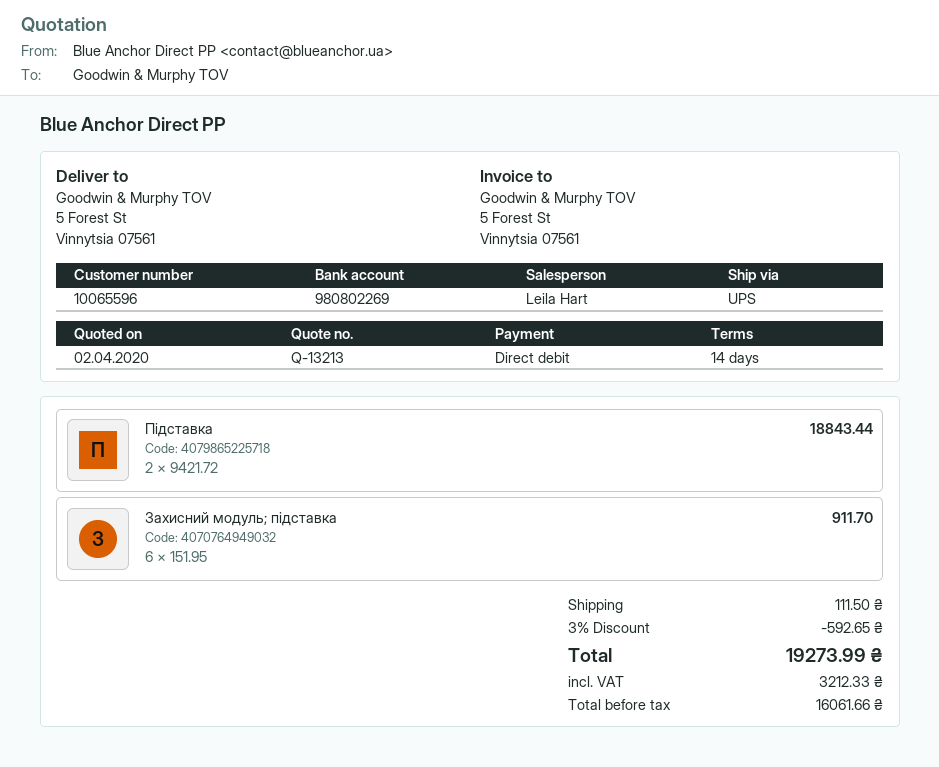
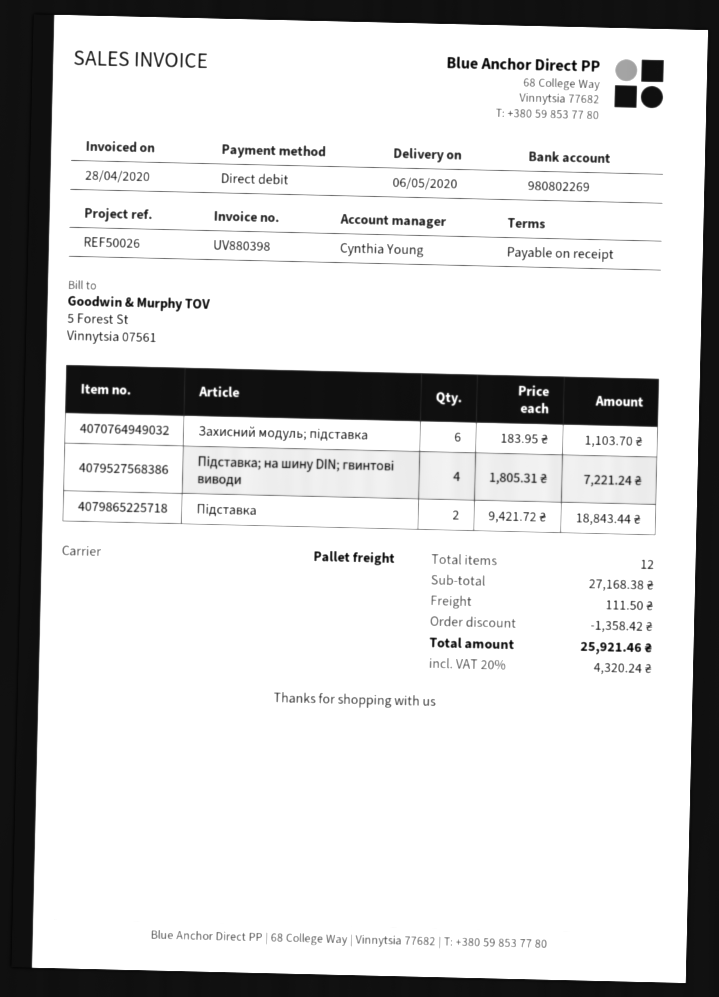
payment terms: 14 days -> on receipt
sales rep: Leila Hart -> Cynthia Young
shipping method: UPS -> pallet freight
Захисний модуль; підставка: 6 x 151.95 = 911.70 -> 6 x 183.95 = 1103.70
Підставка; на шину DIN; гвинтові виводи: none -> 4 x 1805.31 = 7221.24
discount: 592.65 -> 1358.42
tax: 3212.33 -> 4320.24
total: 19273.99 -> 25921.46

